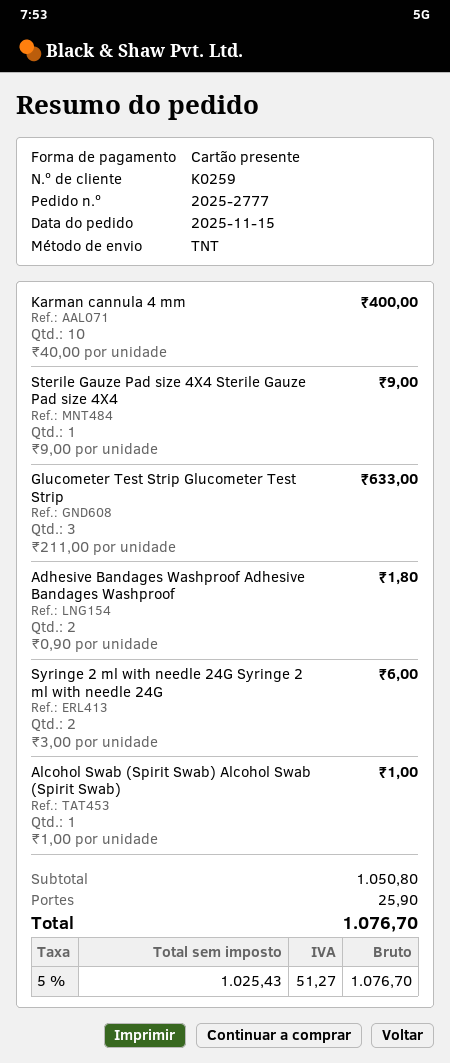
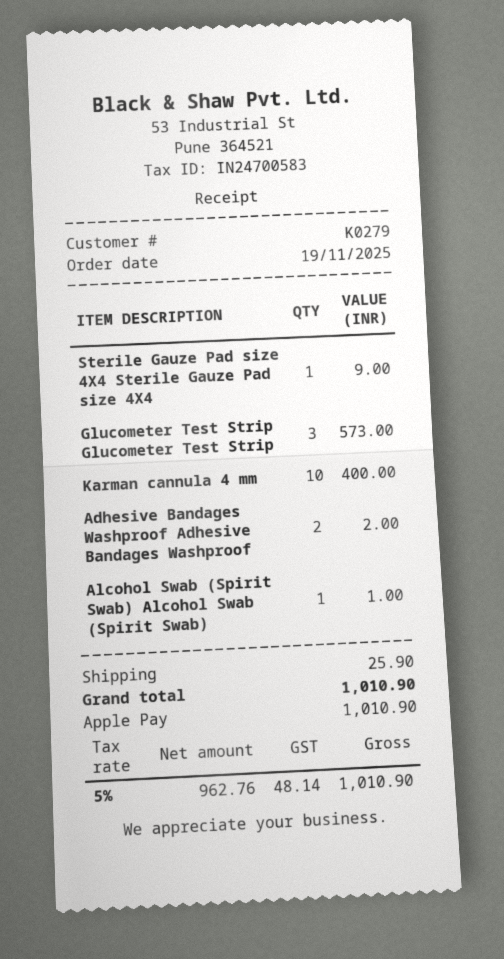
order date: 2025-11-15 -> 2025-11-19
customer number: K0259 -> K0279
payment method: gift card -> Apple Pay
Glucometer Test Strip Glucometer Test Strip: 3 for 633.00 -> 3 for 573.00
Adhesive Bandages Washproof Adhesive Bandages Washproof: 2 for 1.80 -> 2 for 2.00
Syringe 2 ml with needle 24G Syringe 2 ml with needle 24G: 2 for 6.00 -> none
net: 1025.43 -> 962.76
tax: 5% = 51.27 -> 5% = 48.14
total: 1076.70 -> 1010.90

